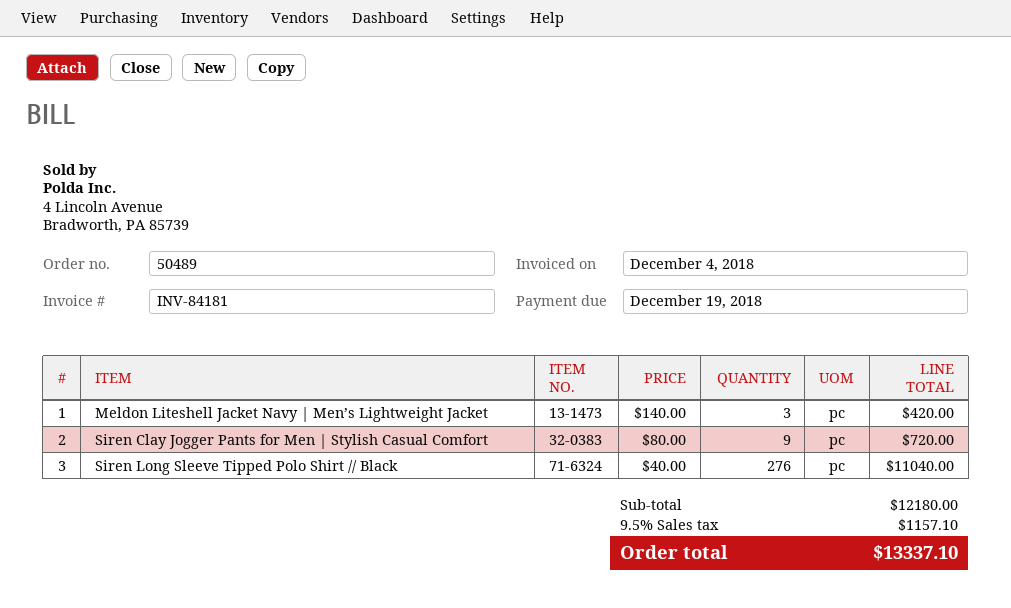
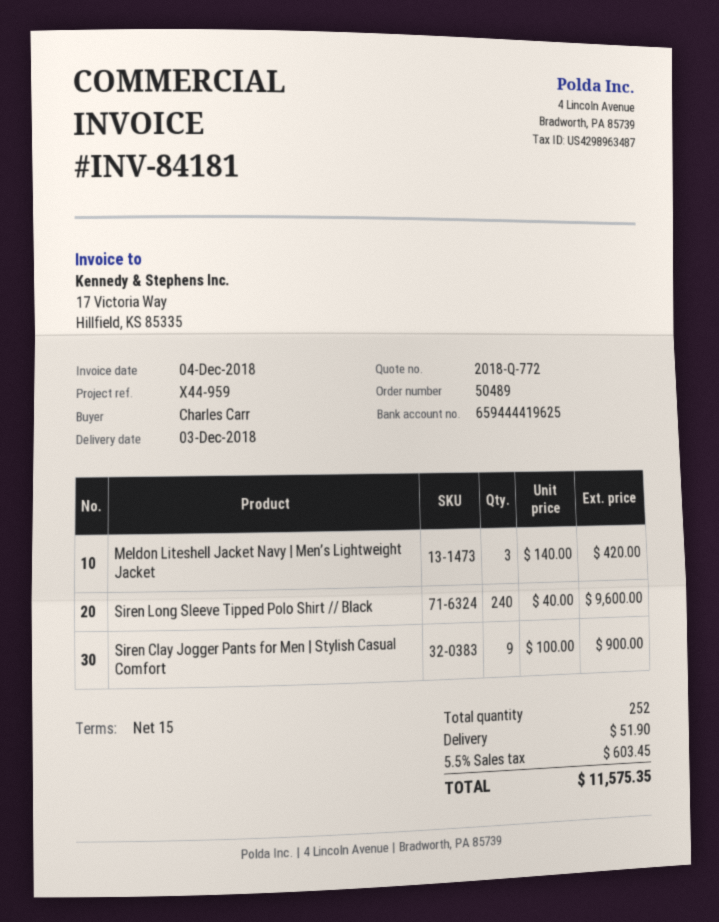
Siren Clay Jogger Pants for Men | Stylish Casual Comfort: 9 x 80.00 = 720.00 -> 9 x 100.00 = 900.00
Siren Long Sleeve Tipped Polo Shirt // Black: 276 x 40.00 = 11040.00 -> 240 x 40.00 = 9600.00
shipping: none -> 51.90
tax: 9.5% = 1157.10 -> 5.5% = 603.45
total: 13337.10 -> 11575.35

